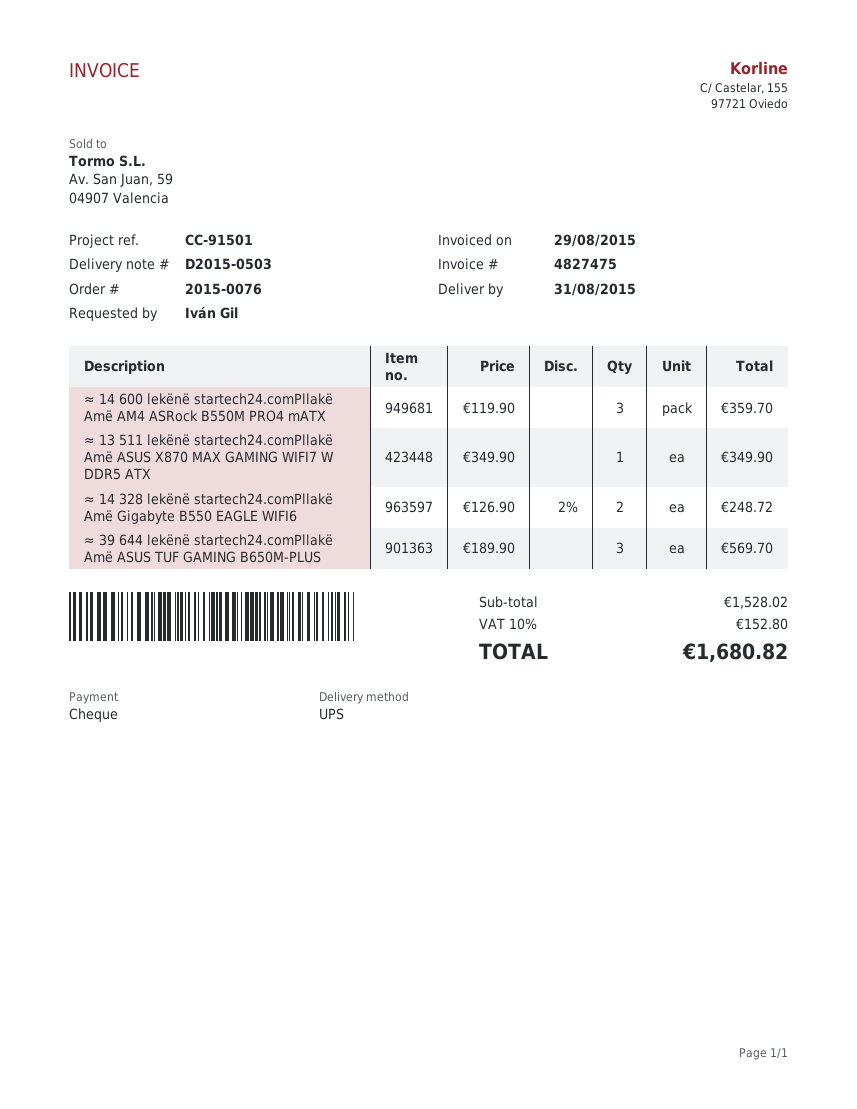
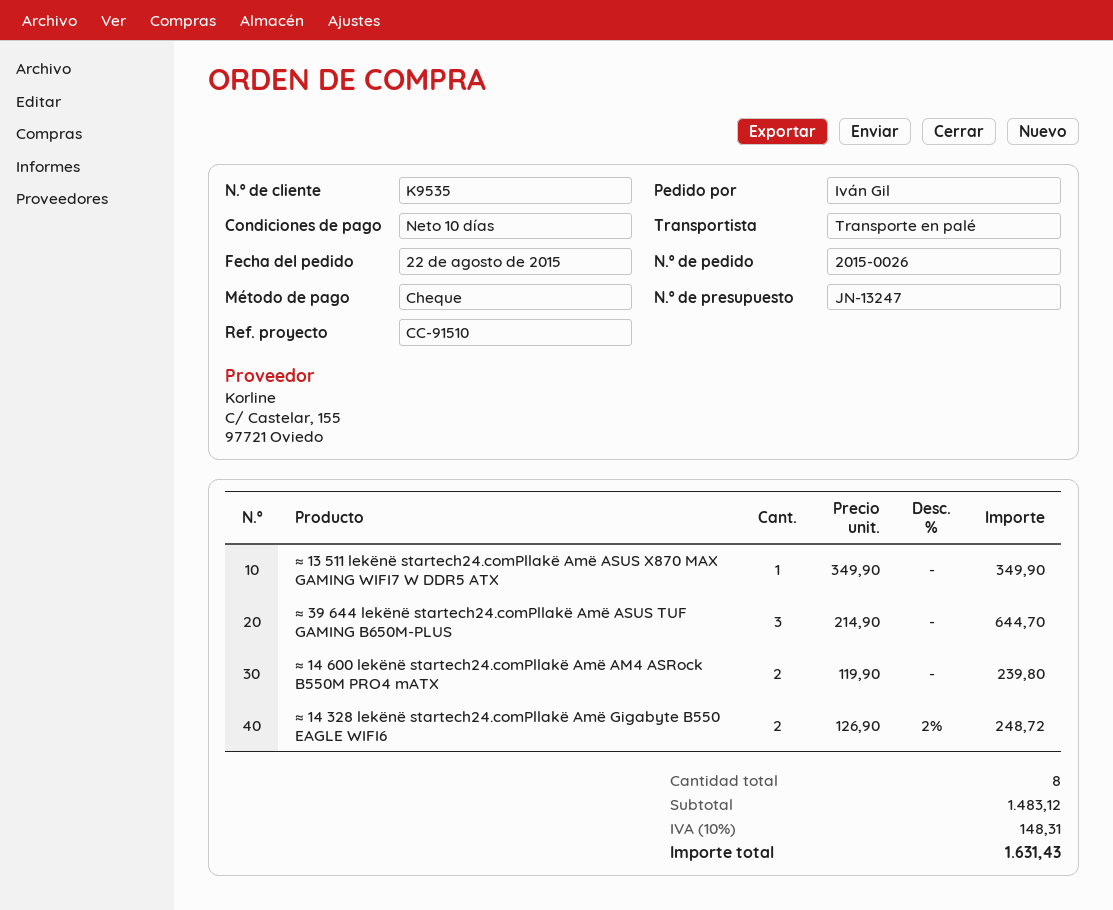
order number: 2015-0076 -> 2015-0026
reference: CC-91501 -> CC-91510
shipping method: UPS -> pallet freight
≈ 14 600 lekënë startech24.comPllakë Amë AM4 ASRock B550M PRO4 mATX: 3 x 119.90 = 359.70 -> 2 x 119.90 = 239.80
≈ 39 644 lekënë startech24.comPllakë Amë ASUS TUF GAMING B650M-PLUS: 3 x 189.90 = 569.70 -> 3 x 214.90 = 644.70
subtotal: 1528.02 -> 1483.12
tax: 10% = 152.80 -> 10% = 148.31
total: 1680.82 -> 1631.43

